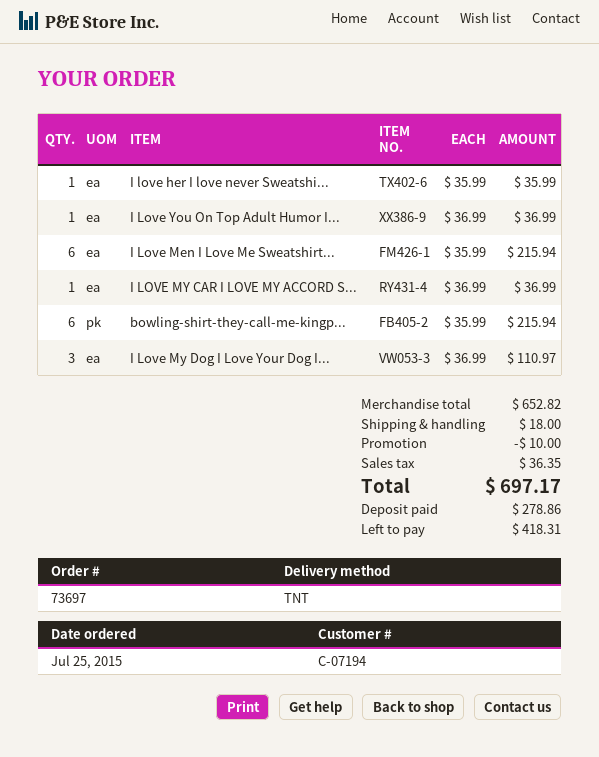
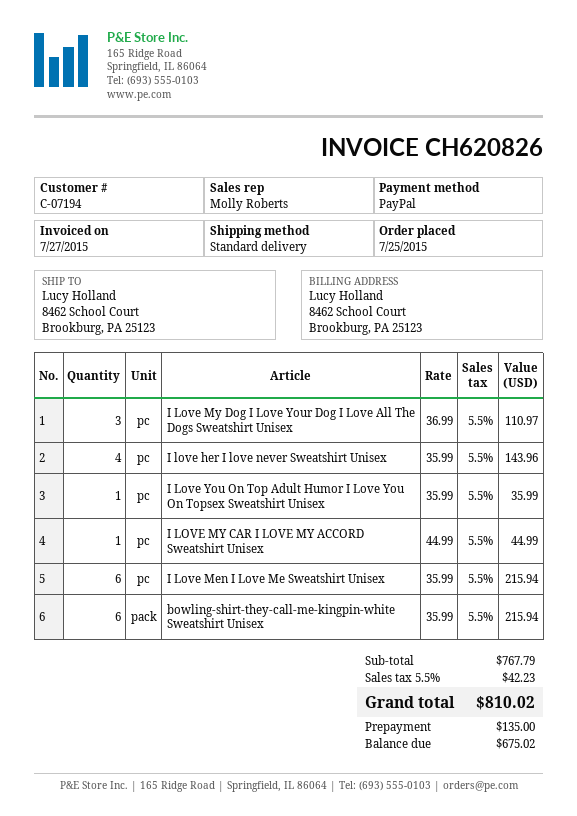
shipping method: TNT -> standard
I love her I love never Sweatshi...: 1 x 35.99 = 35.99 -> 4 x 35.99 = 143.96
I Love You On Top Adult Humor I...: 1 x 36.99 = 36.99 -> 1 x 35.99 = 35.99
I LOVE MY CAR I LOVE MY ACCORD S...: 1 x 36.99 = 36.99 -> 1 x 44.99 = 44.99
subtotal: 652.82 -> 767.79
discount: 10.00 -> none
shipping: 18.00 -> none
tax: 36.35 -> 42.23
total: 697.17 -> 810.02
deposit: 278.86 -> 135.00
balance: 418.31 -> 675.02

